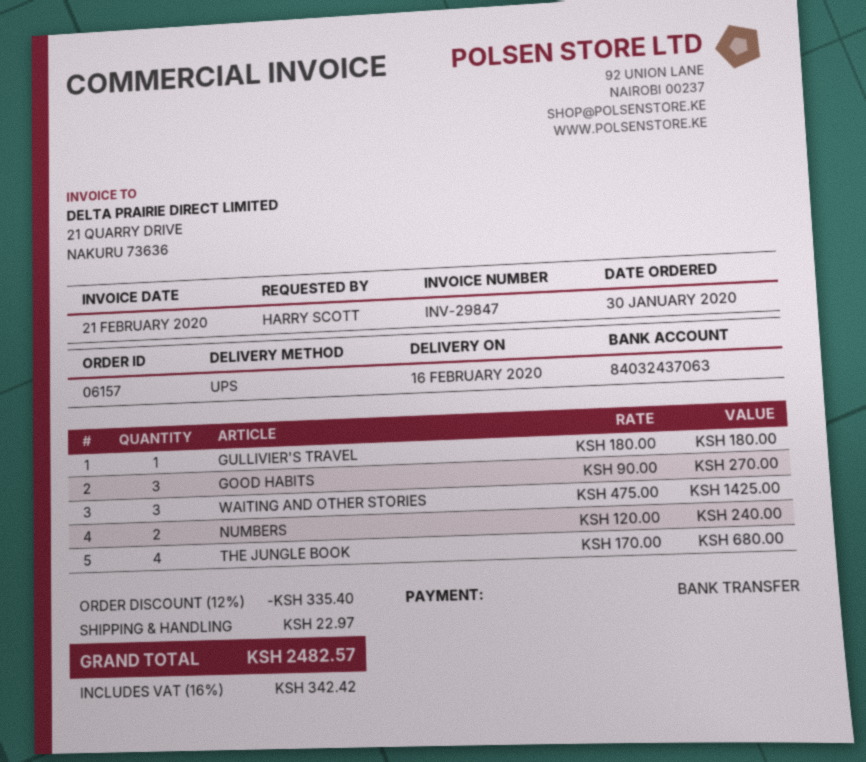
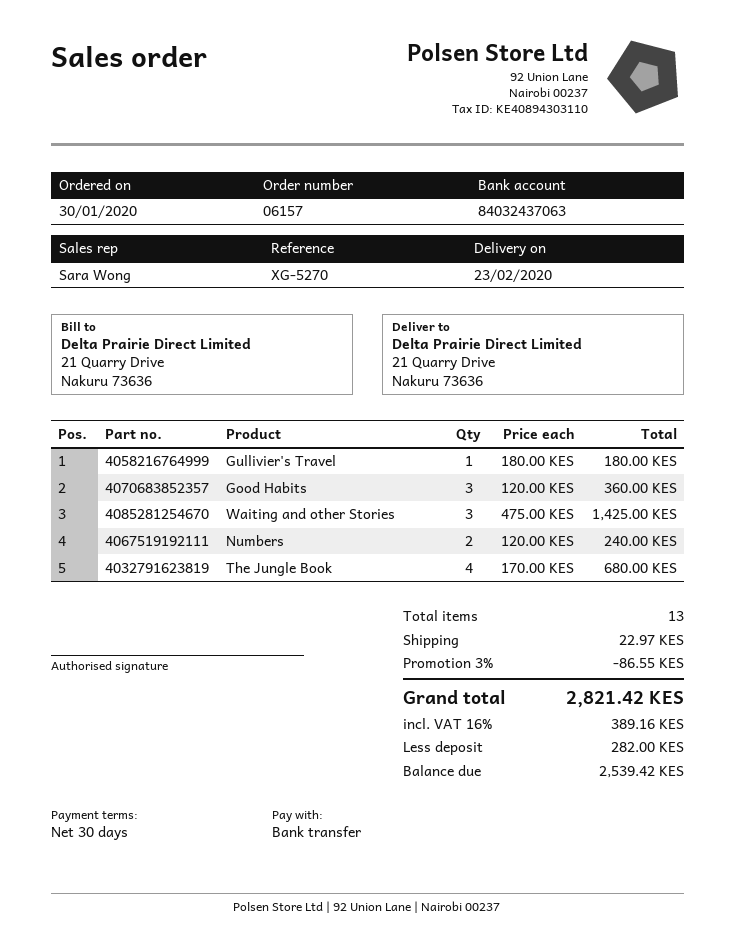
delivery date: 2020-02-16 -> 2020-02-23
GOOD HABITS: 3 x 90.00 = 270.00 -> 3 x 120.00 = 360.00
discount: 12% = 335.40 -> 3% = 86.55
tax: 16% = 342.42 -> 16% = 389.16
total: 2482.57 -> 2821.42

